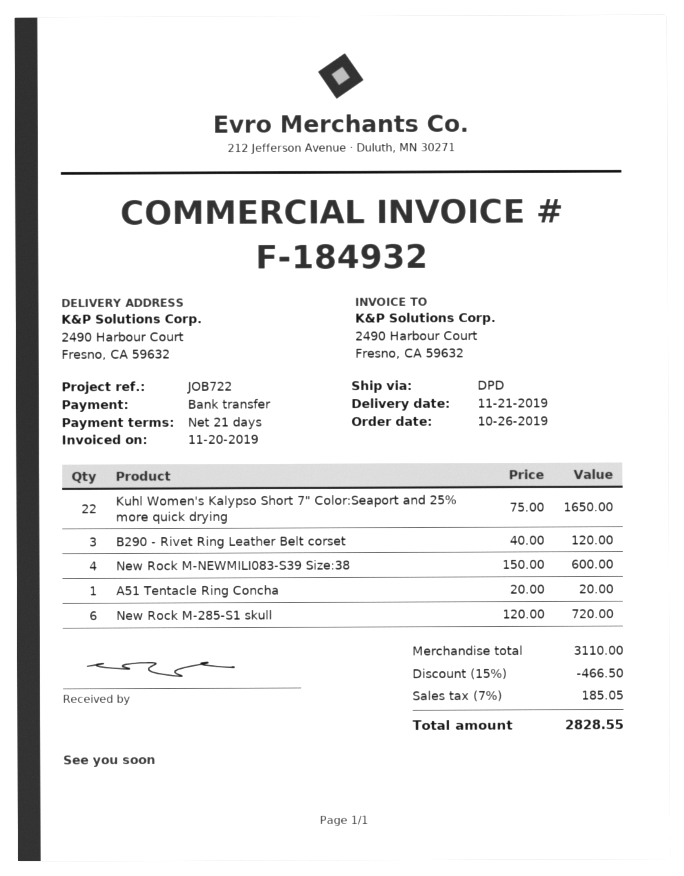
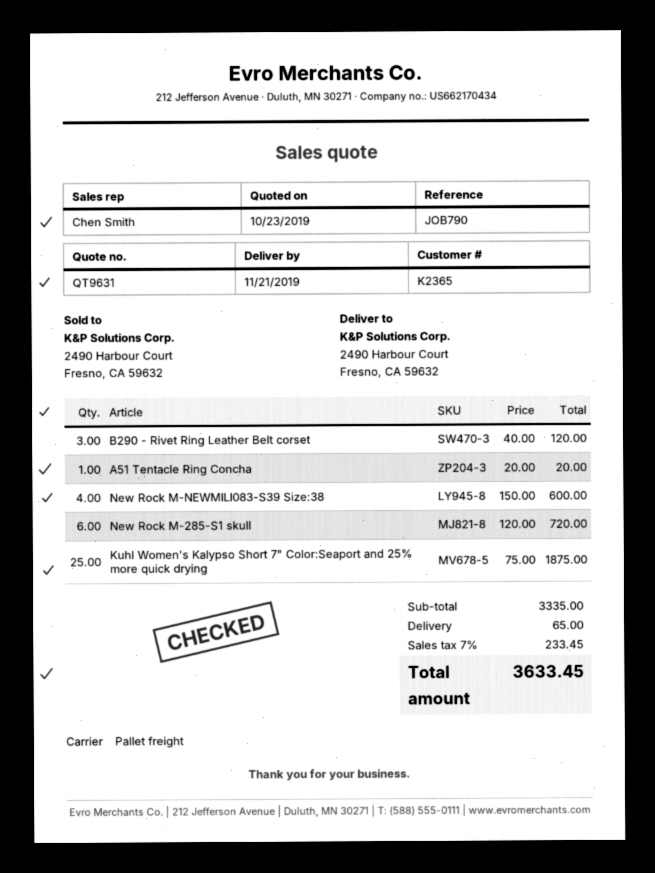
reference: JOB722 -> JOB790
shipping method: DPD -> pallet freight
Kuhl Women's Kalypso Short 7" Color:Seaport and 25% more quick drying: 22 x 75.00 = 1650.00 -> 25 x 75.00 = 1875.00
subtotal: 3110.00 -> 3335.00
discount: 15% = 466.50 -> none
shipping: none -> 65.00
tax: 7% = 185.05 -> 7% = 233.45
total: 2828.55 -> 3633.45

